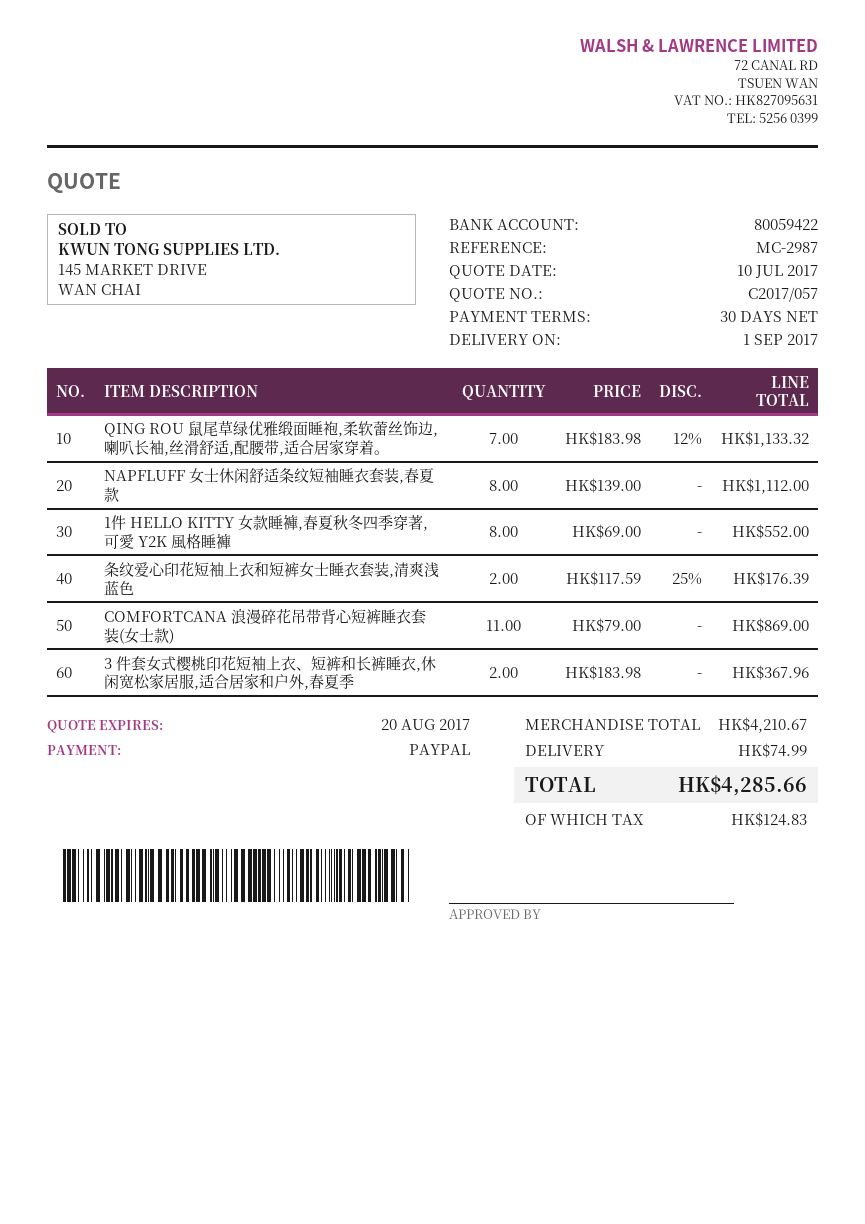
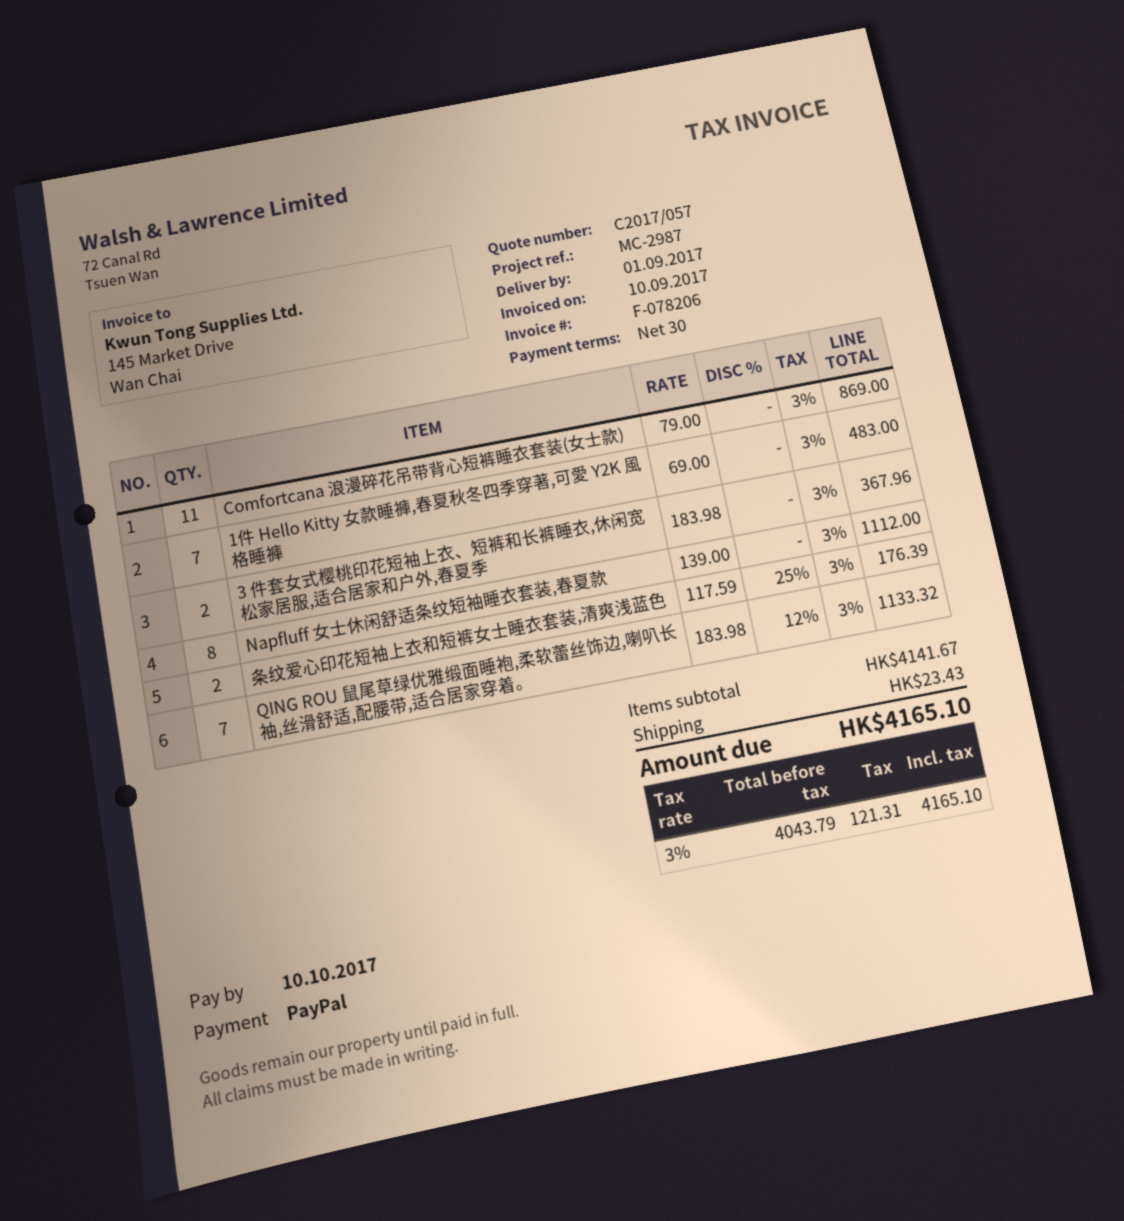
1件 HELLO KITTY 女款睡褲,春夏秋冬四季穿著,可愛 Y2K 風格睡褲: 8 x 69.00 = 552.00 -> 7 x 69.00 = 483.00
subtotal: 4210.67 -> 4141.67
shipping: 74.99 -> 23.43
tax: 124.83 -> 121.31
total: 4285.66 -> 4165.10

